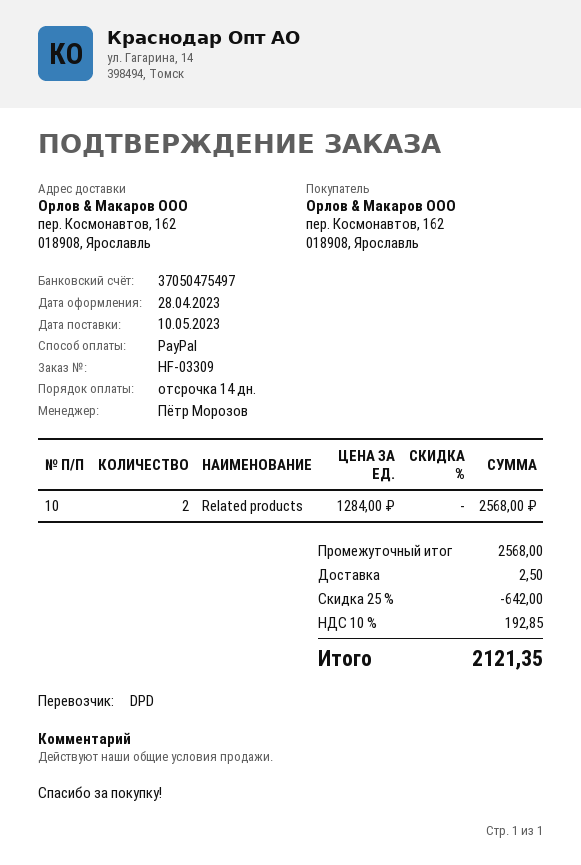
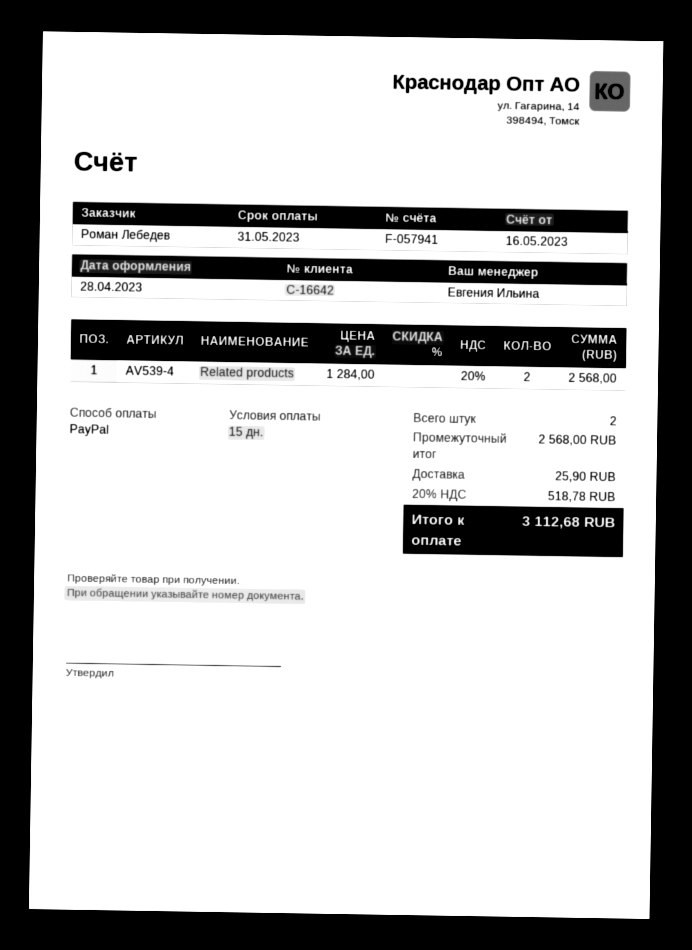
payment terms: 14 days -> 15 days
sales rep: Пётр Морозов -> Евгения Ильина
discount: 25% = 642.00 -> none
shipping: 2.50 -> 25.90
tax: 10% = 192.85 -> 20% = 518.78
total: 2121.35 -> 3112.68

